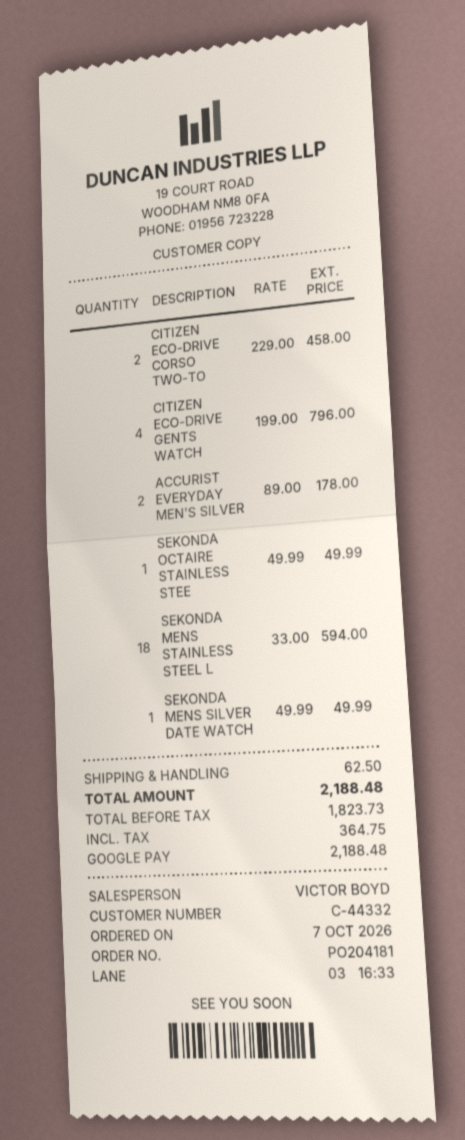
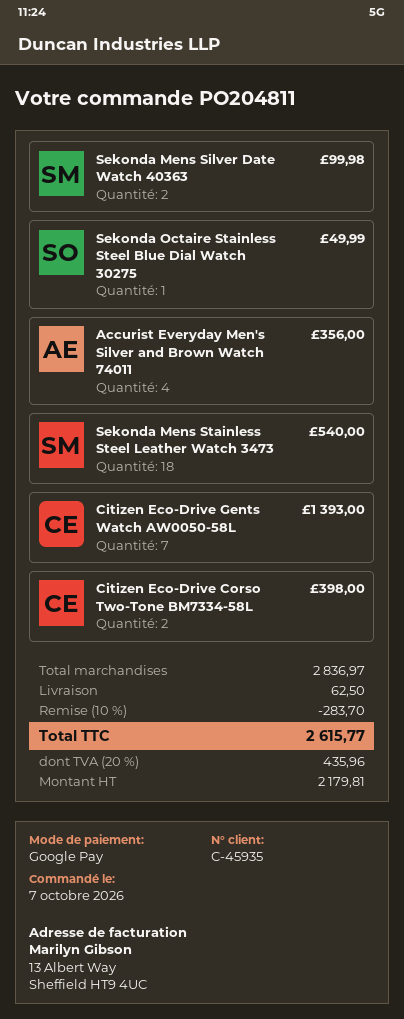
order number: PO204181 -> PO204811
customer number: C-44332 -> C-45935
CITIZEN ECO-DRIVE CORSO TWO-TO: 2 for 458.00 -> 2 for 398.00
CITIZEN ECO-DRIVE GENTS WATCH: 4 for 796.00 -> 7 for 1393.00
ACCURIST EVERYDAY MEN'S SILVER: 2 for 178.00 -> 4 for 356.00
SEKONDA MENS STAINLESS STEEL L: 18 for 594.00 -> 18 for 540.00
SEKONDA MENS SILVER DATE WATCH: 1 for 49.99 -> 2 for 99.98
discount: none -> 10% = 283.70
net: 1823.73 -> 2179.81
tax: 364.75 -> 435.96
total: 2188.48 -> 2615.77

